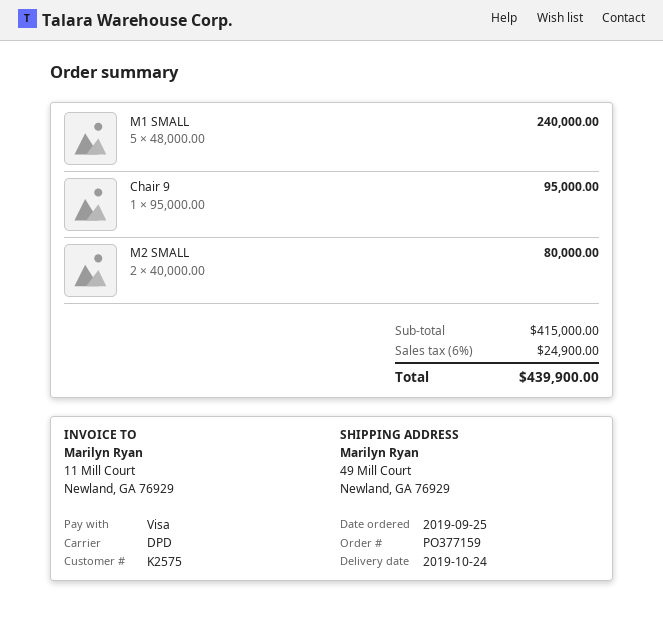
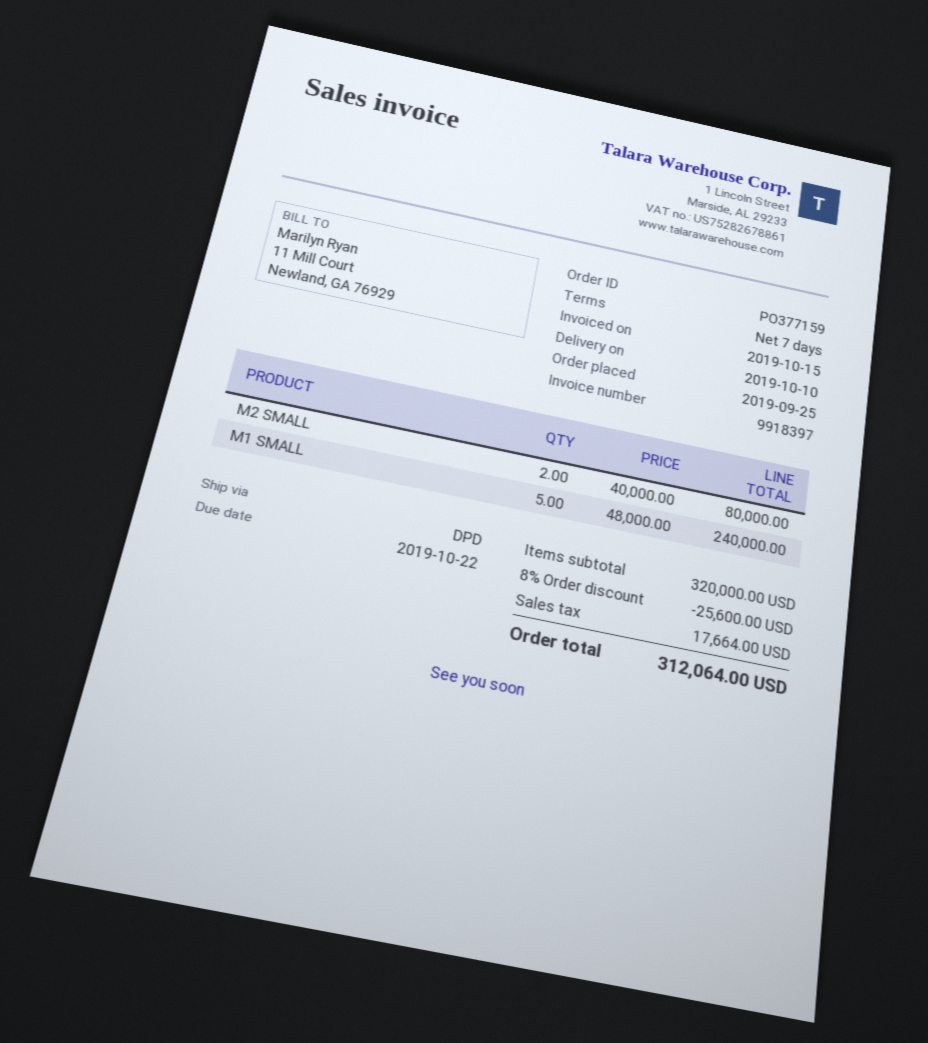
delivery date: 2019-10-24 -> 2019-10-10
Chair 9: 1 x 95000.00 = 95000.00 -> none
subtotal: 415000.00 -> 320000.00
discount: none -> 8% = 25600.00
tax: 24900.00 -> 17664.00
total: 439900.00 -> 312064.00

